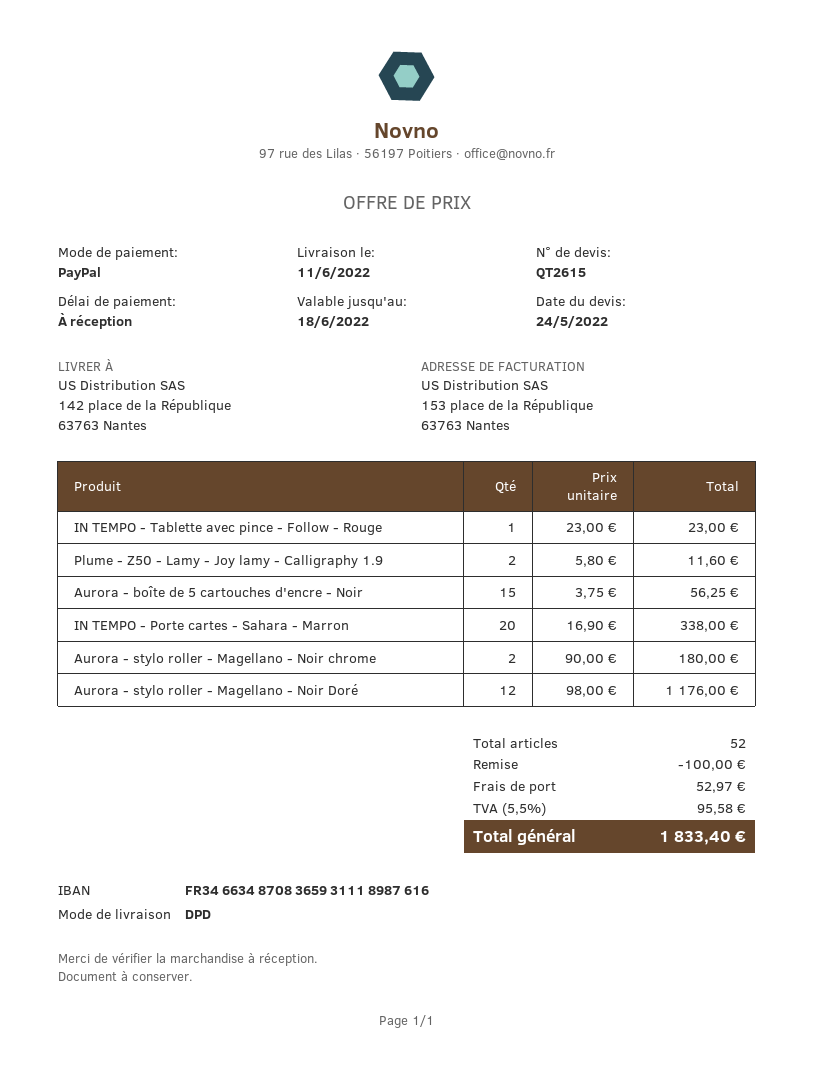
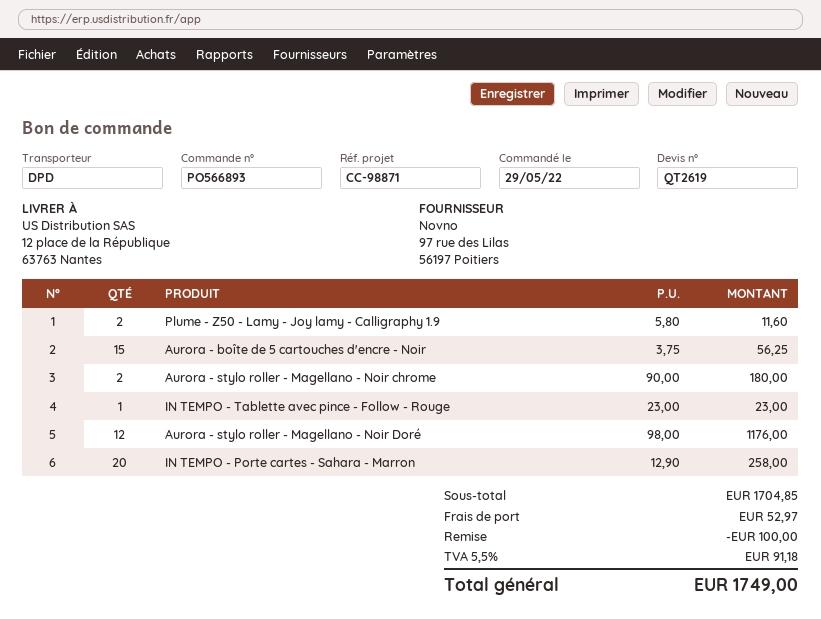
quote number: QT2615 -> QT2619
ship to: 142 place de la République, 63763 Nantes -> 12 place de la République, 63763 Nantes
IN TEMPO - Porte cartes - Sahara - Marron: 20 x 16.90 = 338.00 -> 20 x 12.90 = 258.00
tax: 5.5% = 95.58 -> 5.5% = 91.18
total: 1833.40 -> 1749.00

